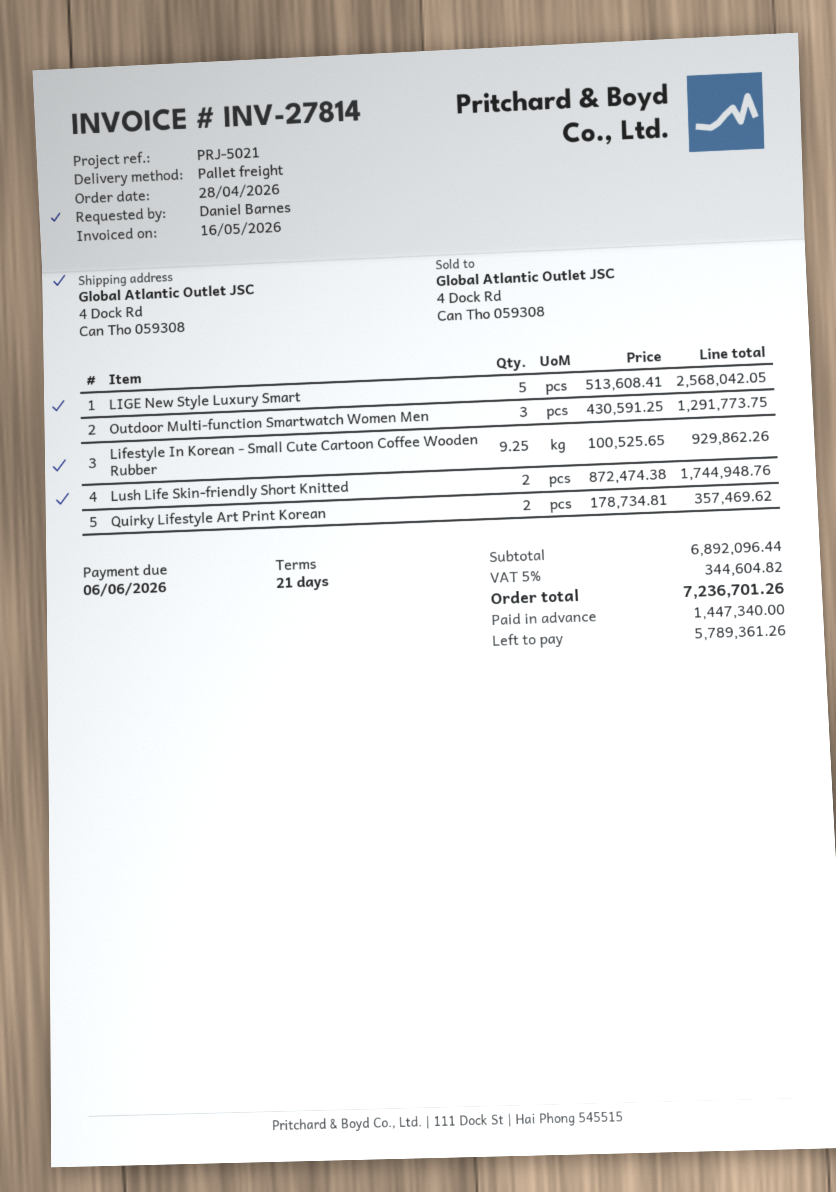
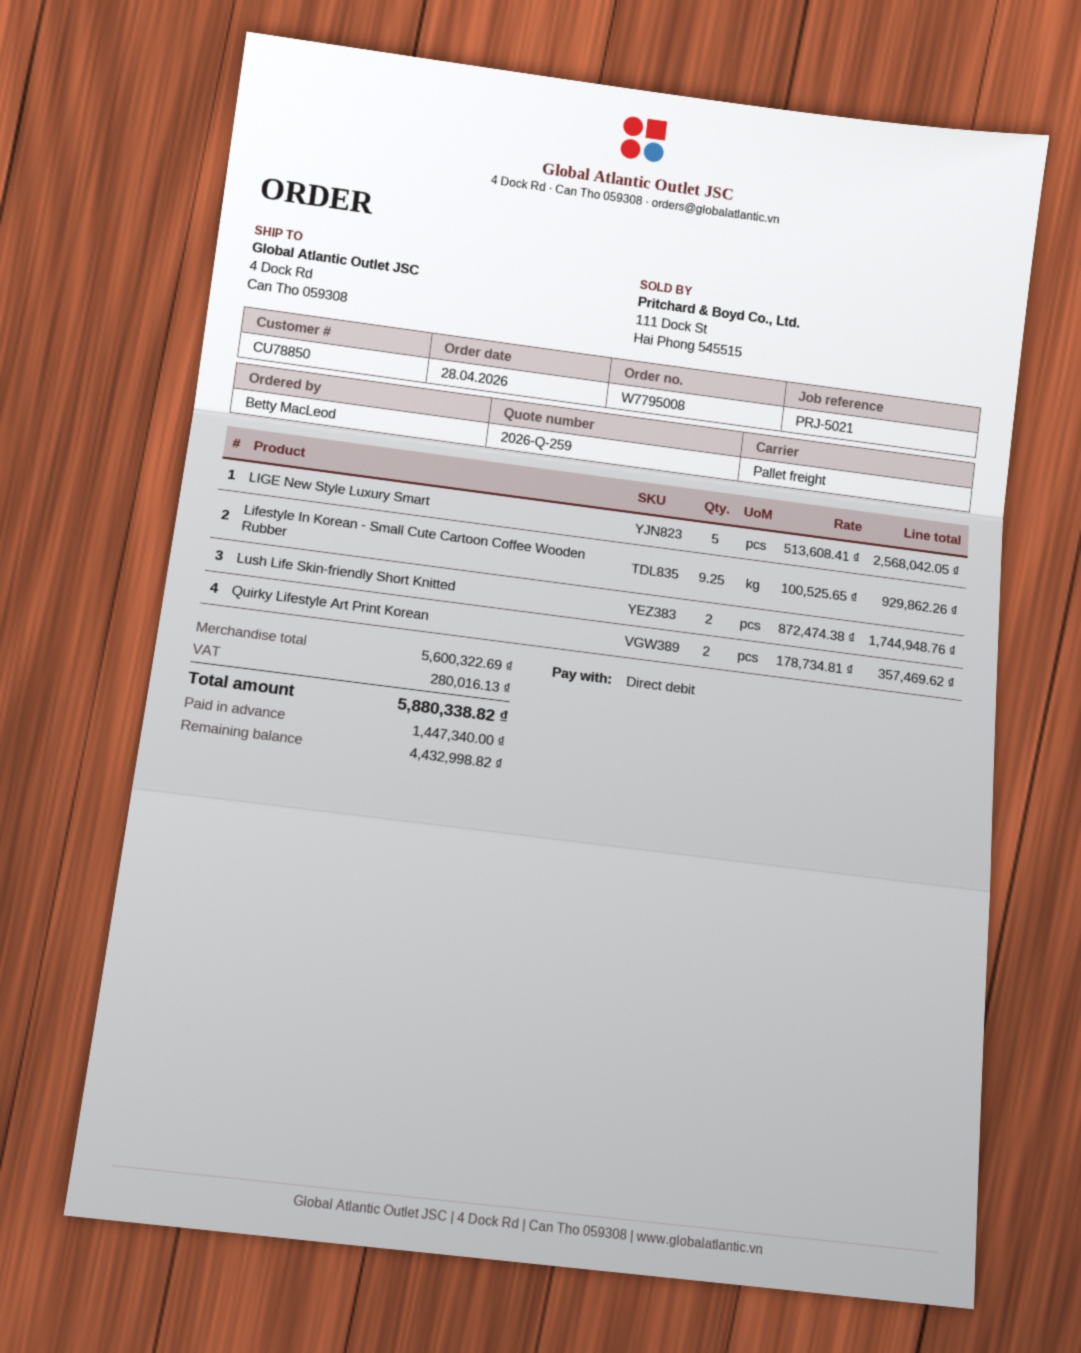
ordered by: Daniel Barnes -> Betty MacLeod
Outdoor Multi-function Smartwatch Women Men: 3 x 430591.25 = 1291773.75 -> none
subtotal: 6892096.44 -> 5600322.69
tax: 344604.82 -> 280016.13
total: 7236701.26 -> 5880338.82
balance: 5789361.26 -> 4432998.82

